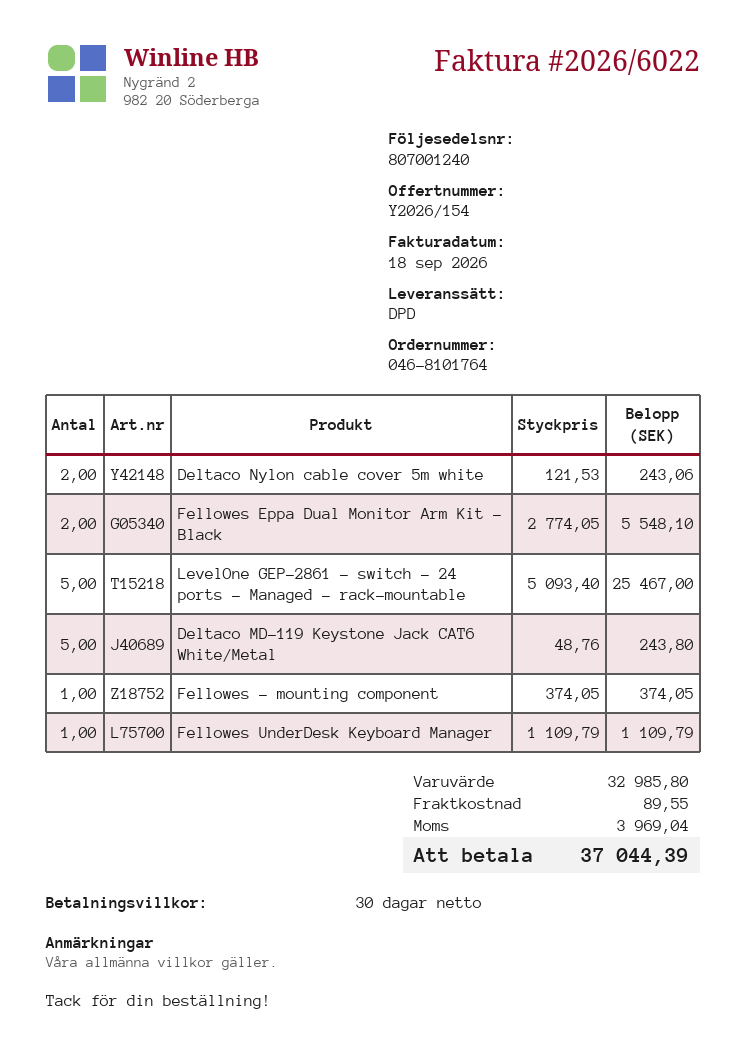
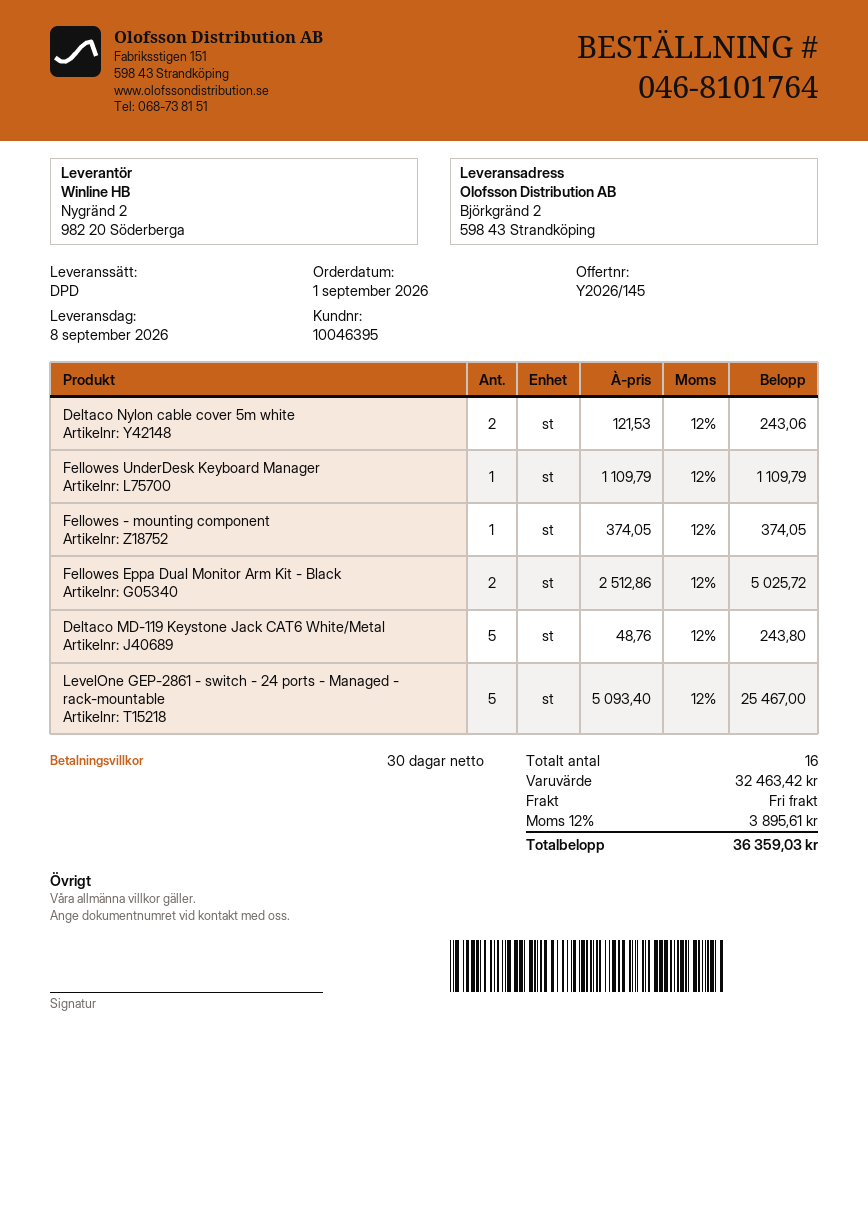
quote number: Y2026/154 -> Y2026/145
Fellowes Eppa Dual Monitor Arm Kit - Black: 2 x 2774.05 = 5548.10 -> 2 x 2512.86 = 5025.72
subtotal: 32985.80 -> 32463.42
shipping: 89.55 -> 0.00
tax: 3969.04 -> 3895.61
total: 37044.39 -> 36359.03

